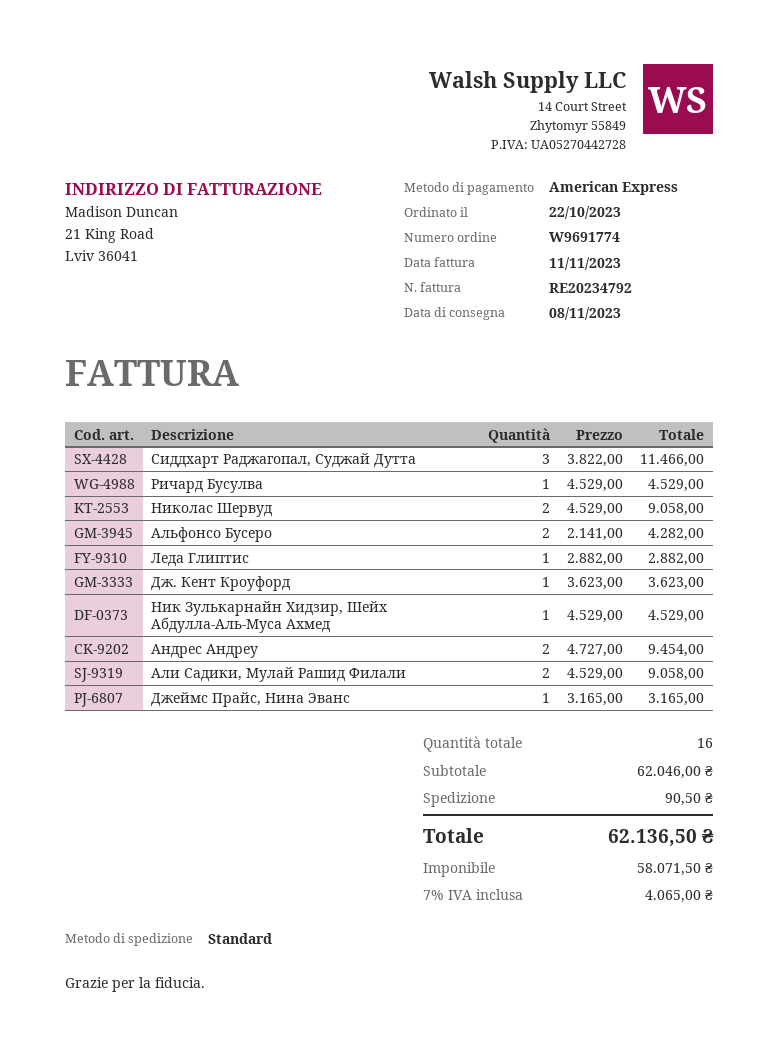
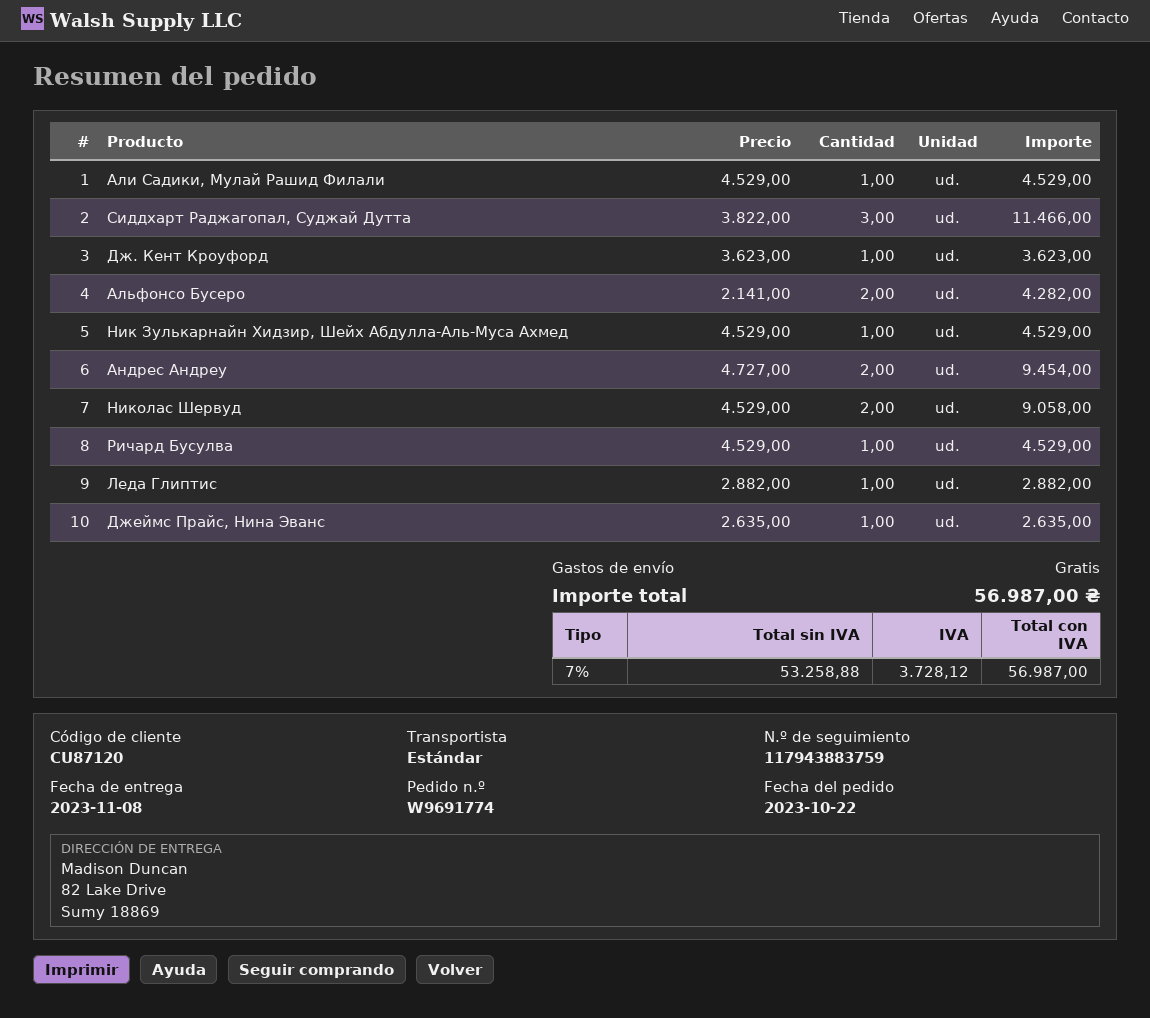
Али Садики, Мулай Рашид Филали: 2 x 4529.00 = 9058.00 -> 1 x 4529.00 = 4529.00
Джеймс Прайс, Нина Эванс: 1 x 3165.00 = 3165.00 -> 1 x 2635.00 = 2635.00
shipping: 90.50 -> 0.00
net: 58071.50 -> 53258.88
tax: 7% = 4065.00 -> 7% = 3728.12
total: 62136.50 -> 56987.00

